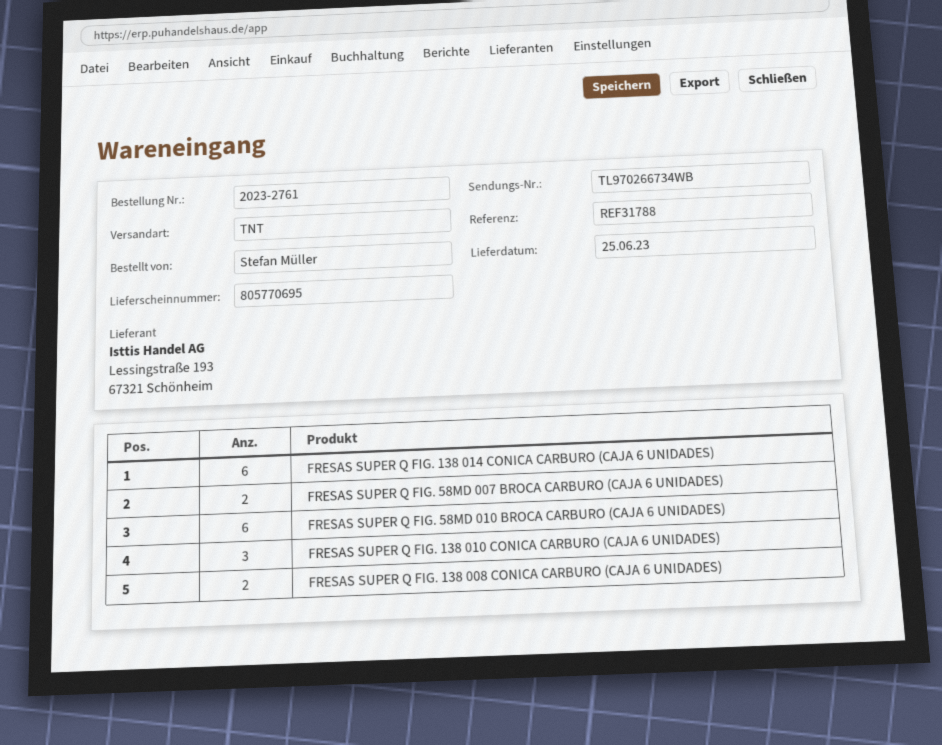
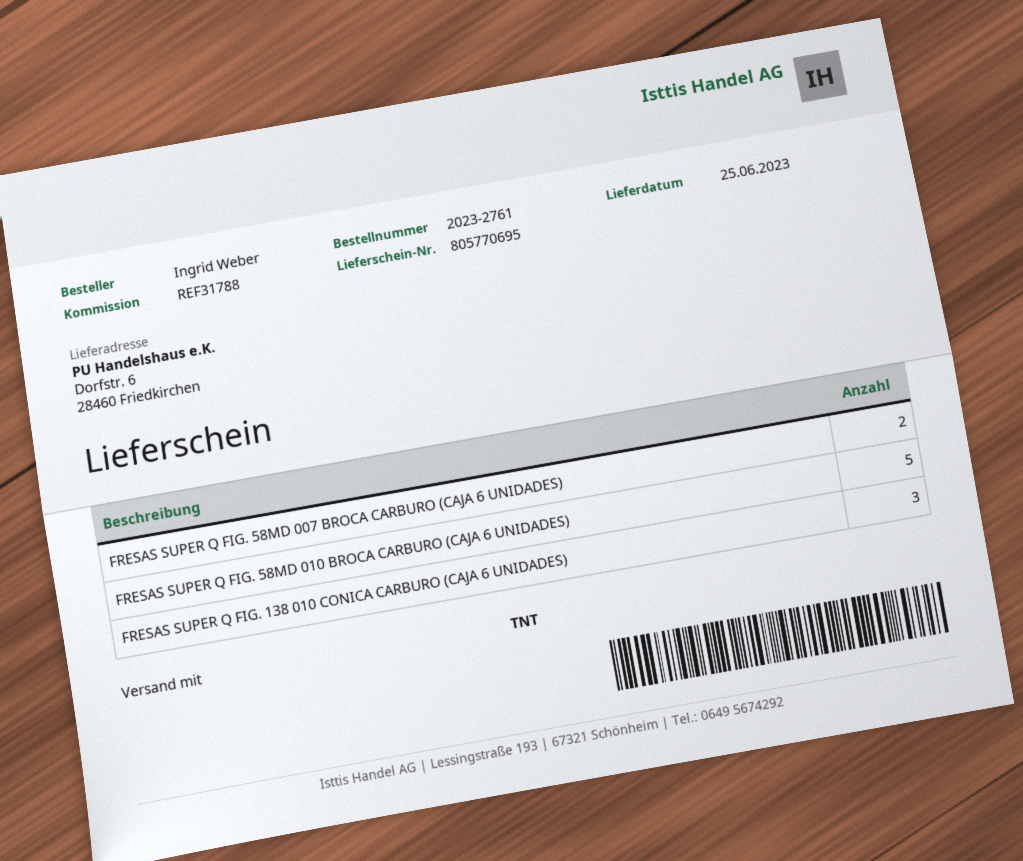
ordered by: Stefan Müller -> Ingrid Weber
FRESAS SUPER Q FIG. 138 014 CONICA CARBURO (CAJA 6 UNIDADES): 6 -> none
FRESAS SUPER Q FIG. 58MD 010 BROCA CARBURO (CAJA 6 UNIDADES): 6 -> 5
FRESAS SUPER Q FIG. 138 008 CONICA CARBURO (CAJA 6 UNIDADES): 2 -> none

